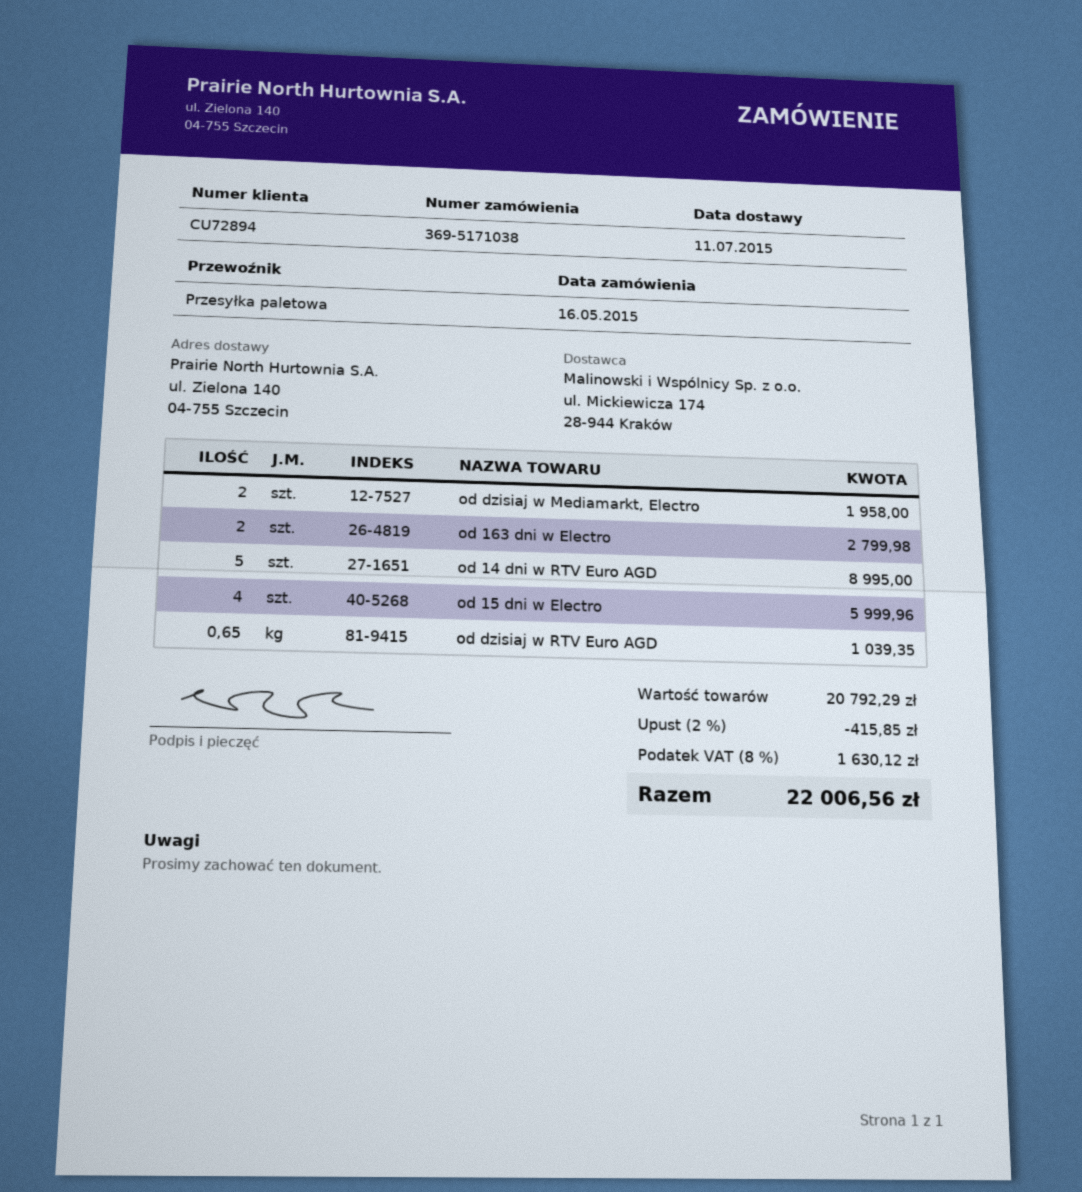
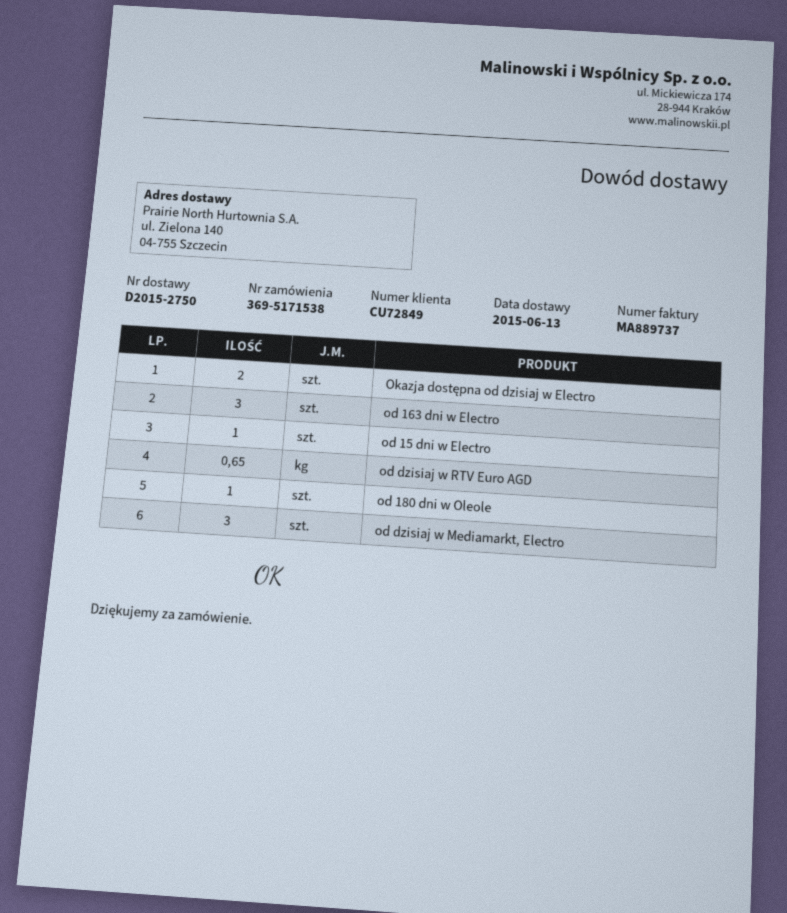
order number: 369-5171038 -> 369-5171538
delivery date: 2015-07-11 -> 2015-06-13
customer number: CU72894 -> CU72849
od dzisiaj w Mediamarkt, Electro: 2 -> 3
od 163 dni w Electro: 2 -> 3
od 14 dni w RTV Euro AGD: 5 -> none
od 15 dni w Electro: 4 -> 1
Okazja dostępna od dzisiaj w Electro: none -> 2
od 180 dni w Oleole: none -> 1

